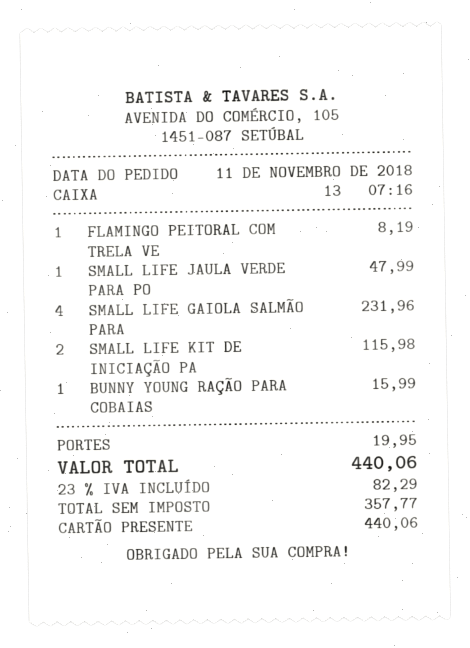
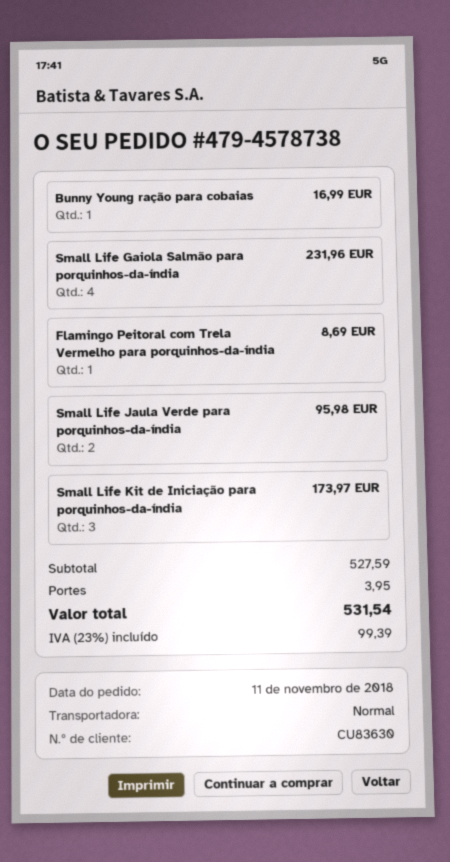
FLAMINGO PEITORAL COM TRELA VE: 1 for 8.19 -> 1 for 8.69
SMALL LIFE JAULA VERDE PARA PO: 1 for 47.99 -> 2 for 95.98
SMALL LIFE KIT DE INICIAÇÃO PA: 2 for 115.98 -> 3 for 173.97
BUNNY YOUNG RAÇÃO PARA COBAIAS: 1 for 15.99 -> 1 for 16.99
shipping: 19.95 -> 3.95
tax: 23% = 82.29 -> 23% = 99.39
total: 440.06 -> 531.54

